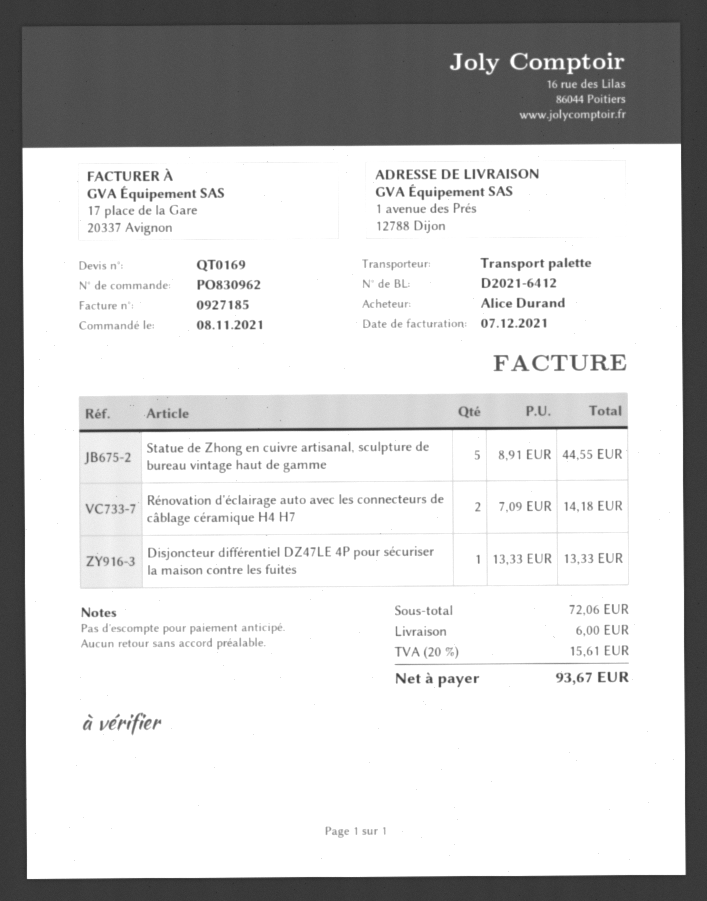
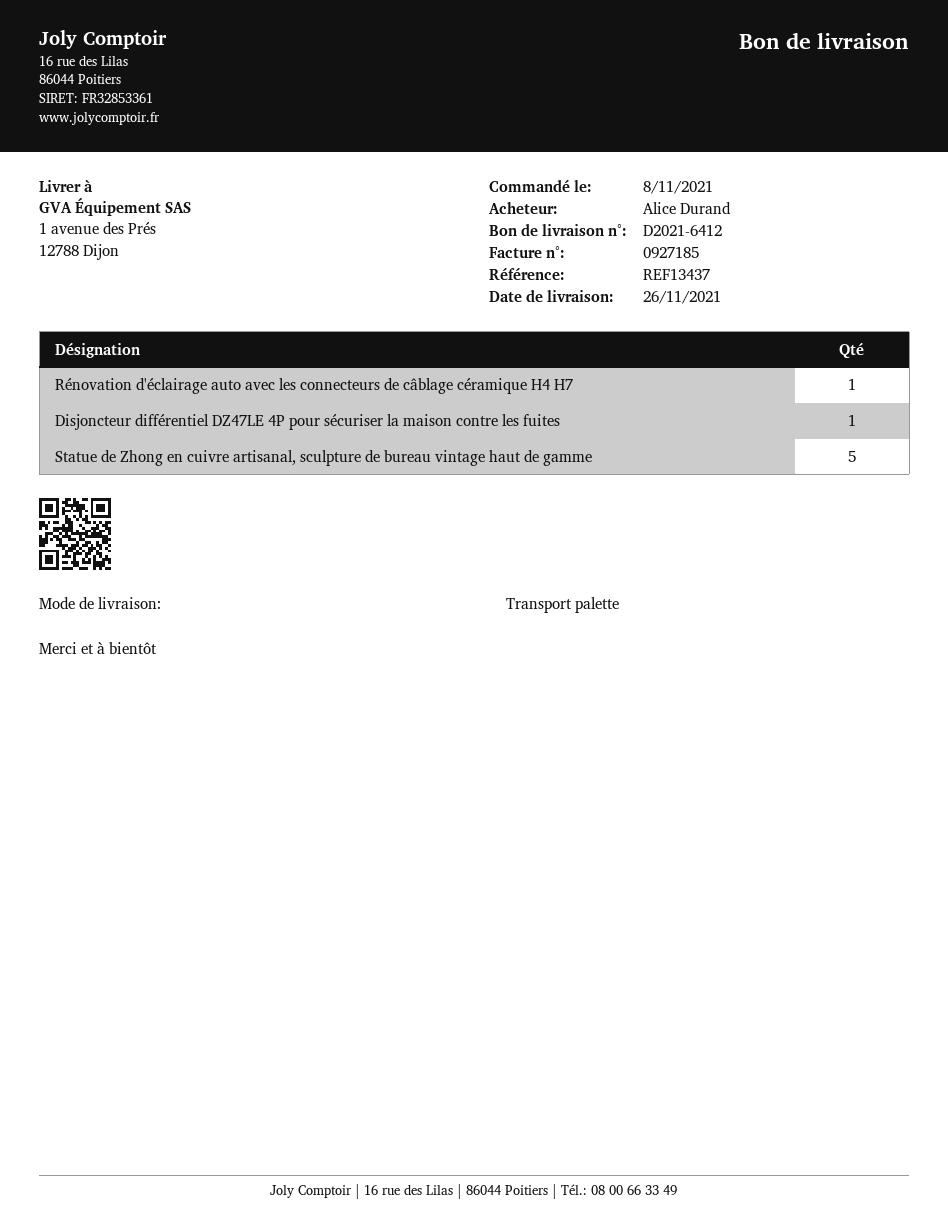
Rénovation d'éclairage auto avec les connecteurs de câblage céramique H4 H7: 2 -> 1

